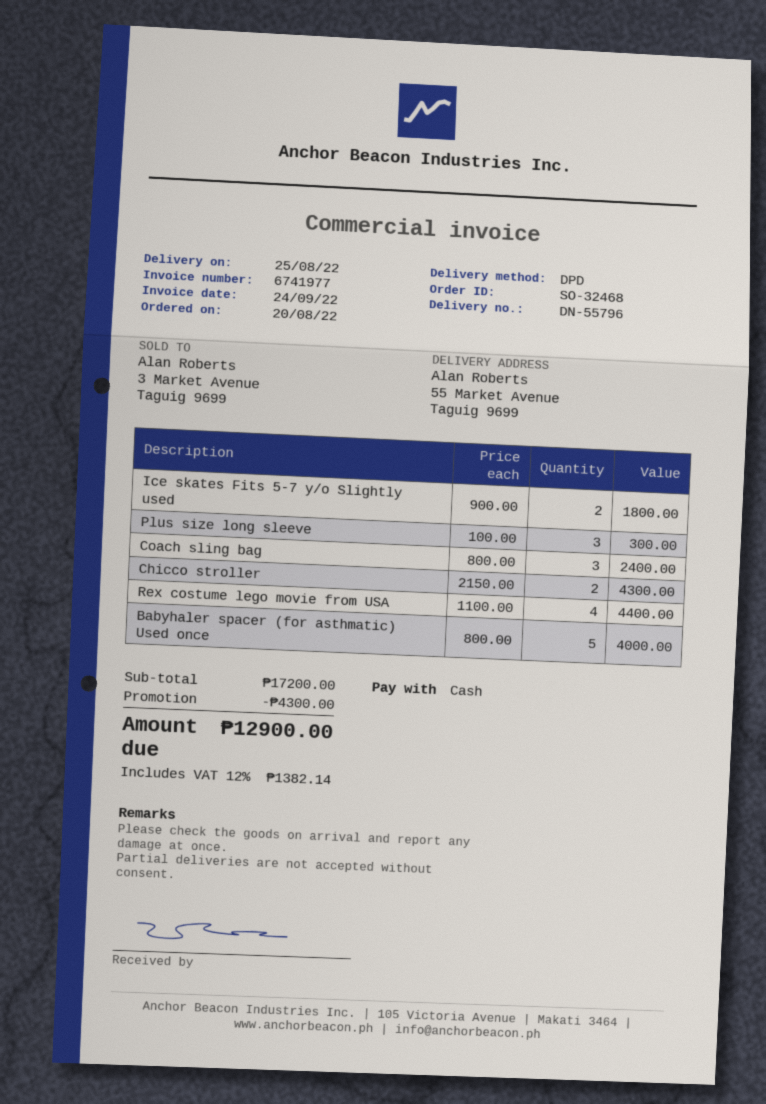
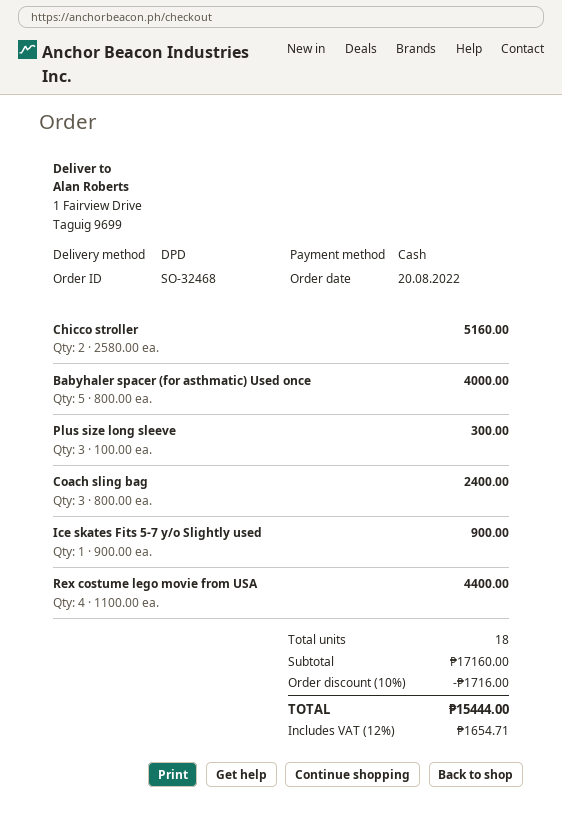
ship to: 55 Market Avenue, Taguig 9699 -> 1 Fairview Drive, Taguig 9699
Ice skates Fits 5-7 y/o Slightly used: 2 x 900.00 = 1800.00 -> 1 x 900.00 = 900.00
Chicco stroller: 2 x 2150.00 = 4300.00 -> 2 x 2580.00 = 5160.00
subtotal: 17200.00 -> 17160.00
discount: 4300.00 -> 1716.00
tax: 12% = 1382.14 -> 12% = 1654.71
total: 12900.00 -> 15444.00

